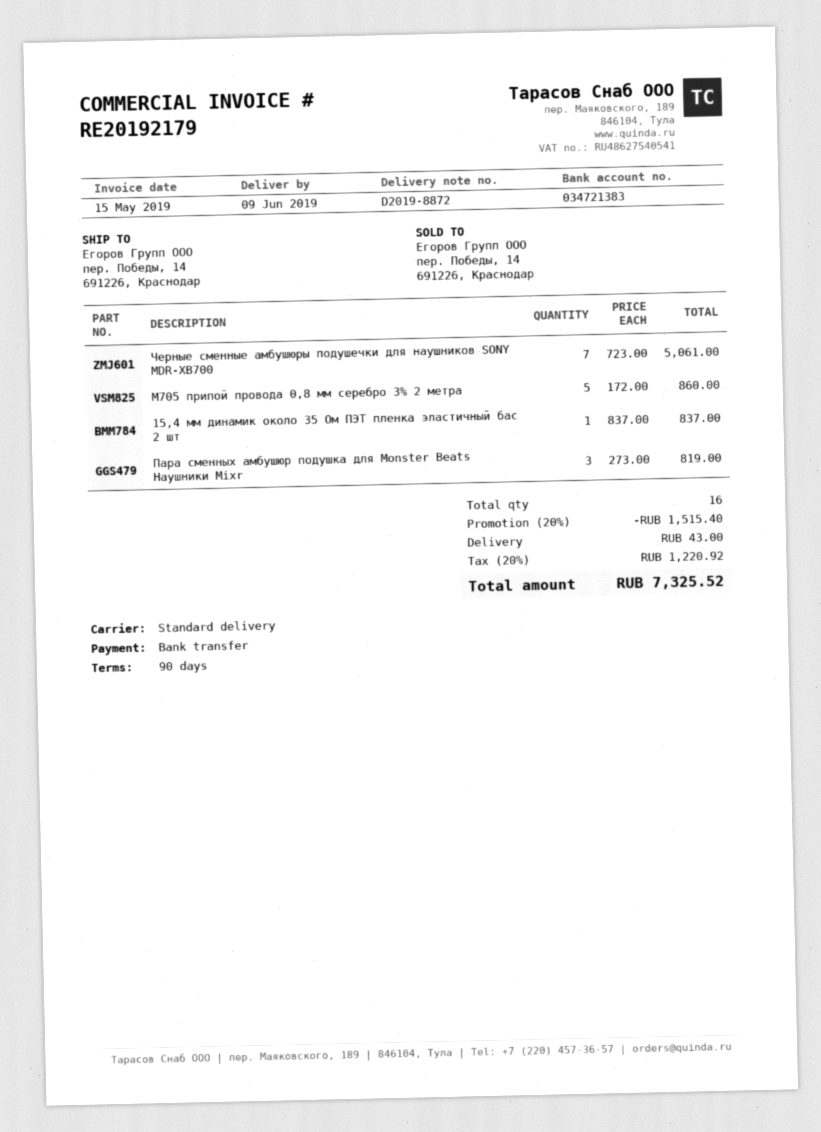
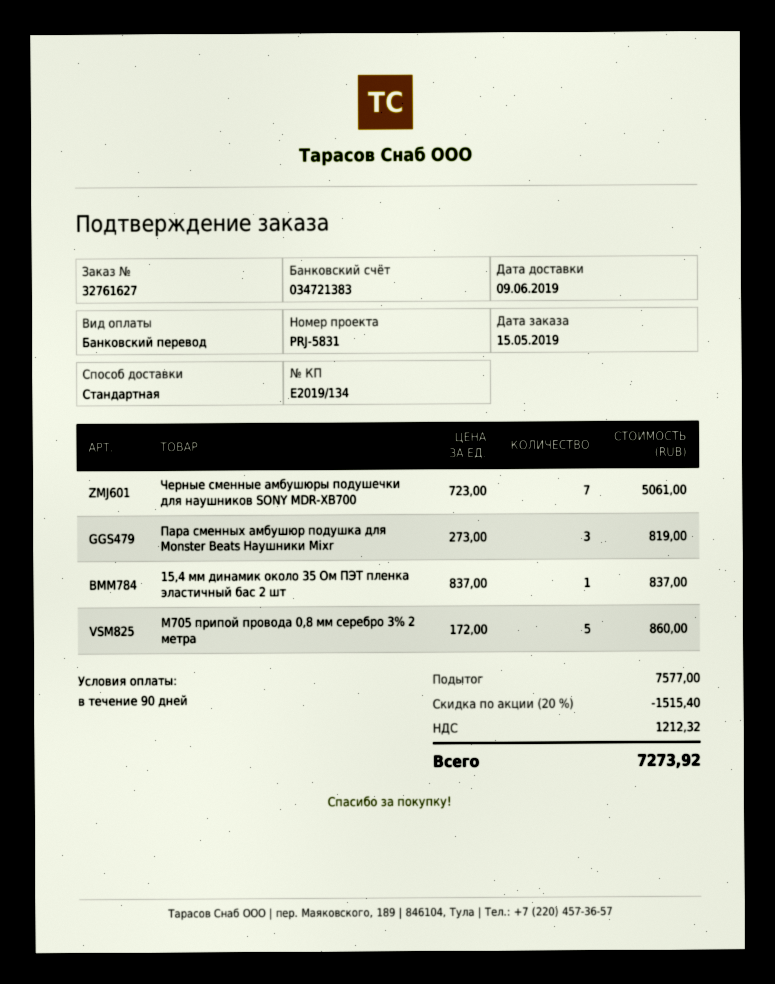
shipping: 43.00 -> none
tax: 1220.92 -> 1212.32
total: 7325.52 -> 7273.92

